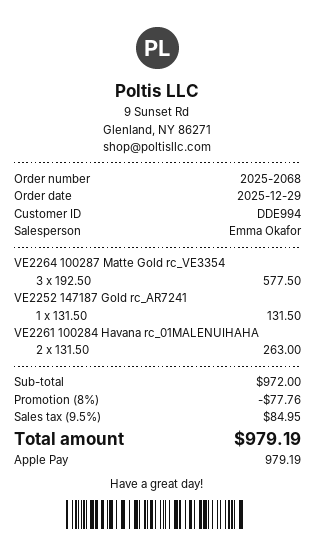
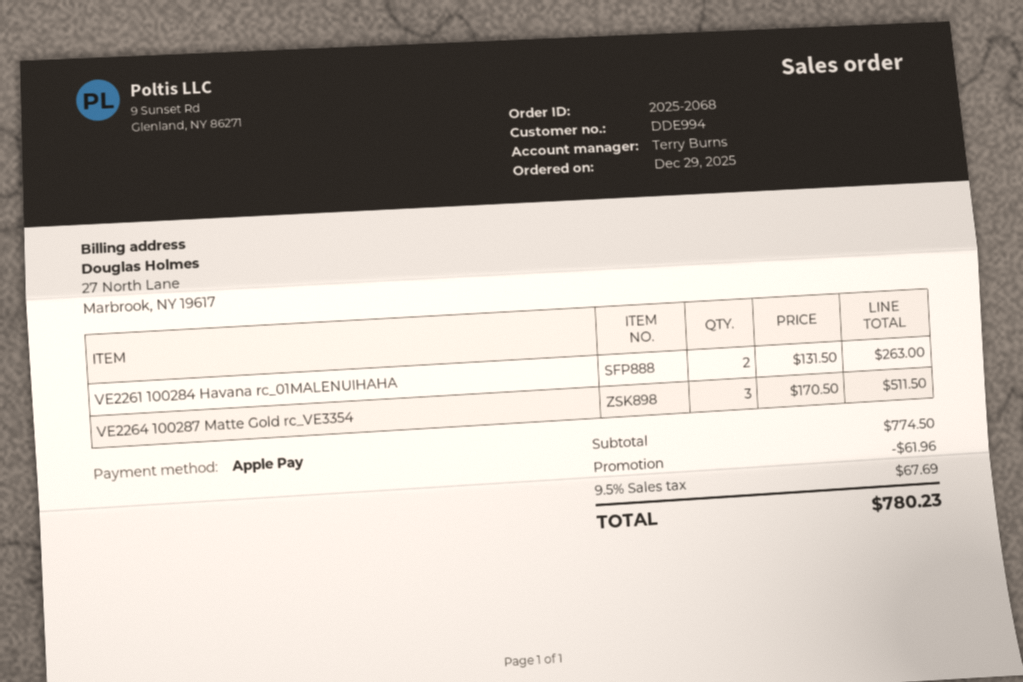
sales rep: Emma Okafor -> Terry Burns
VE2264 100287 Matte Gold rc_VE3354: 3 x 192.50 = 577.50 -> 3 x 170.50 = 511.50
VE2252 147187 Gold rc_AR7241: 1 x 131.50 = 131.50 -> none
subtotal: 972.00 -> 774.50
discount: 77.76 -> 61.96
tax: 9.5% = 84.95 -> 9.5% = 67.69
total: 979.19 -> 780.23

